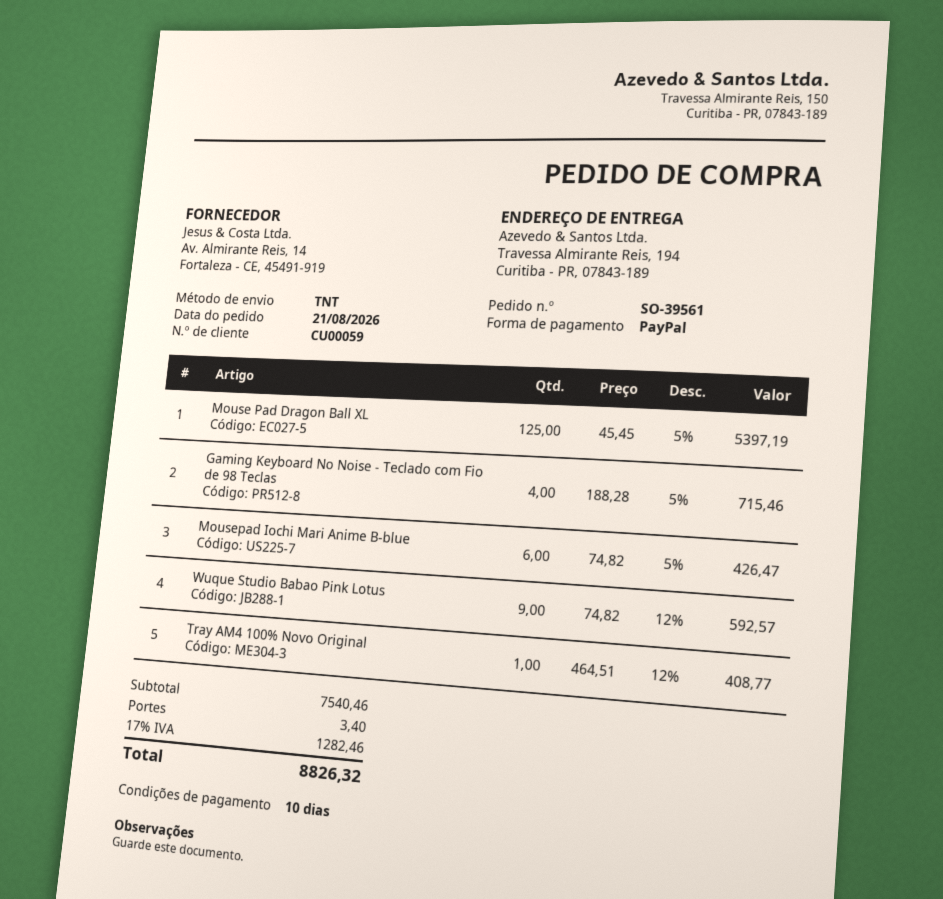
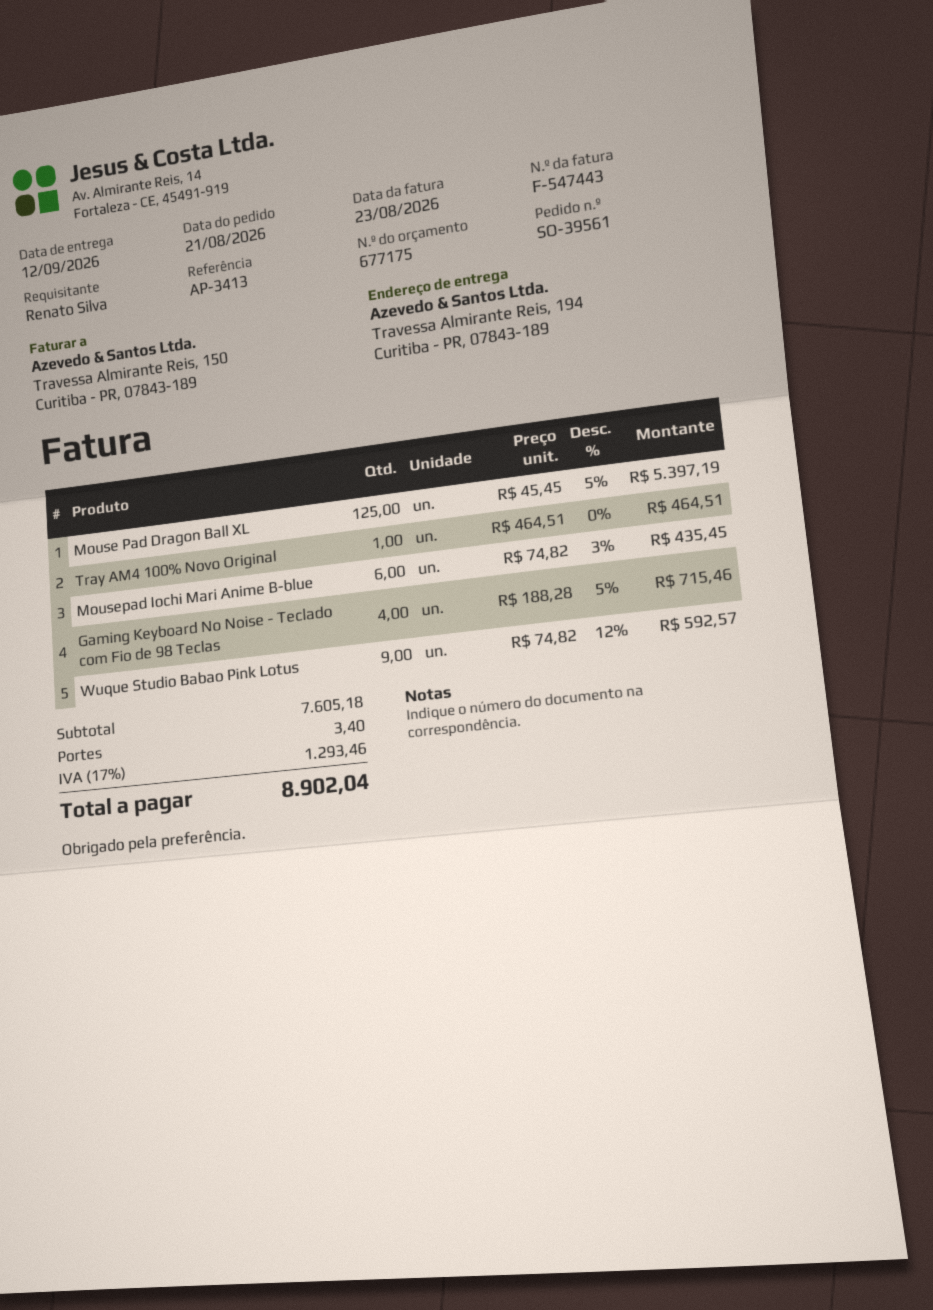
Mousepad Iochi Mari Anime B-blue: 6 x 74.82 - 5% = 426.47 -> 6 x 74.82 - 3% = 435.45
Tray AM4 100% Novo Original: 1 x 464.51 - 12% = 408.77 -> 1 x 464.51 = 464.51
subtotal: 7540.46 -> 7605.18
tax: 17% = 1282.46 -> 17% = 1293.46
total: 8826.32 -> 8902.04

